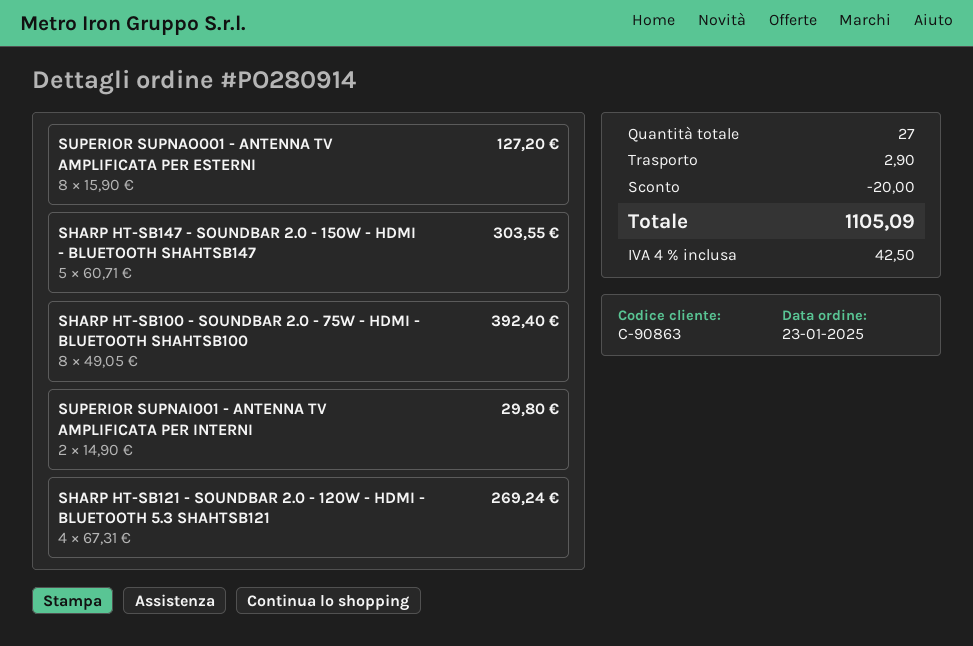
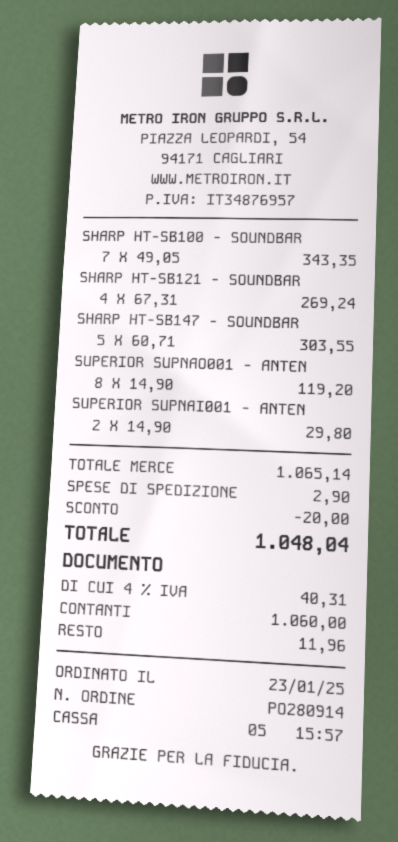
SUPERIOR SUPNAO001 - ANTENNA TV AMPLIFICATA PER ESTERNI: 8 x 15.90 = 127.20 -> 8 x 14.90 = 119.20
SHARP HT-SB100 - SOUNDBAR 2.0 - 75W - HDMI - BLUETOOTH SHAHTSB100: 8 x 49.05 = 392.40 -> 7 x 49.05 = 343.35
tax: 4% = 42.50 -> 4% = 40.31
total: 1105.09 -> 1048.04

